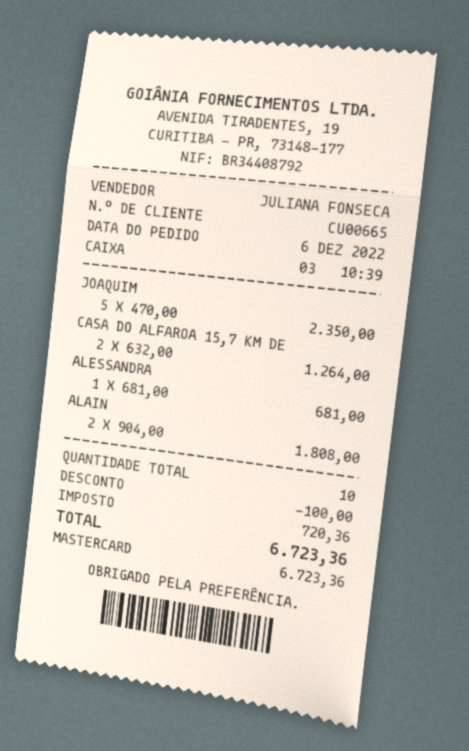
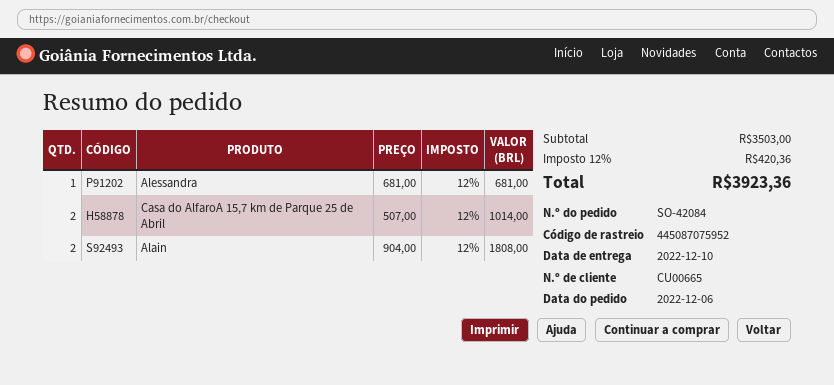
JOAQUIM: 5 x 470.00 = 2350.00 -> none
CASA DO ALFAROA 15,7 KM DE: 2 x 632.00 = 1264.00 -> 2 x 507.00 = 1014.00
discount: 100.00 -> none
tax: 720.36 -> 420.36
total: 6723.36 -> 3923.36

